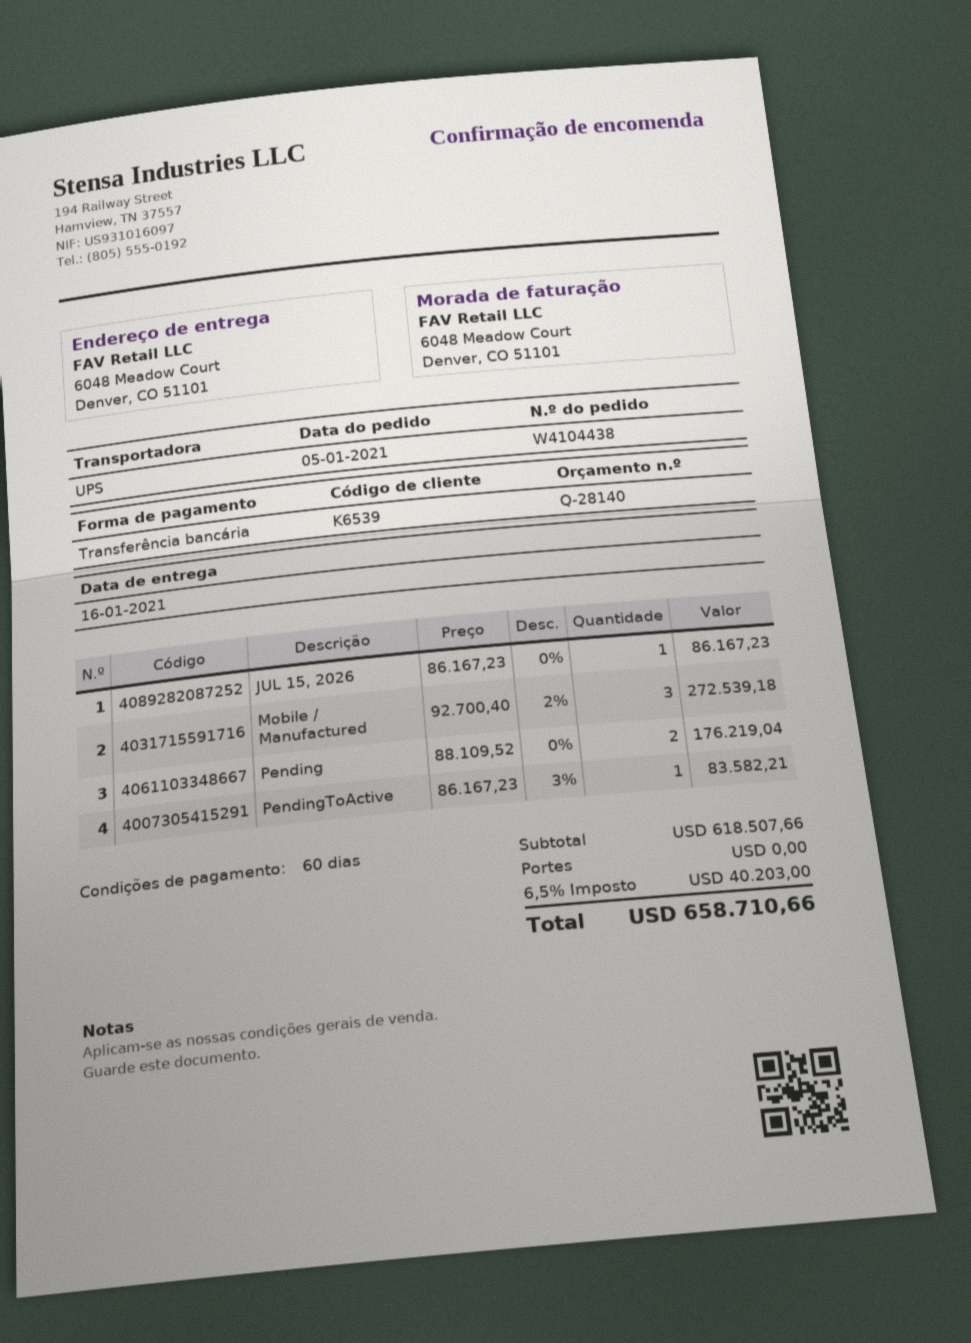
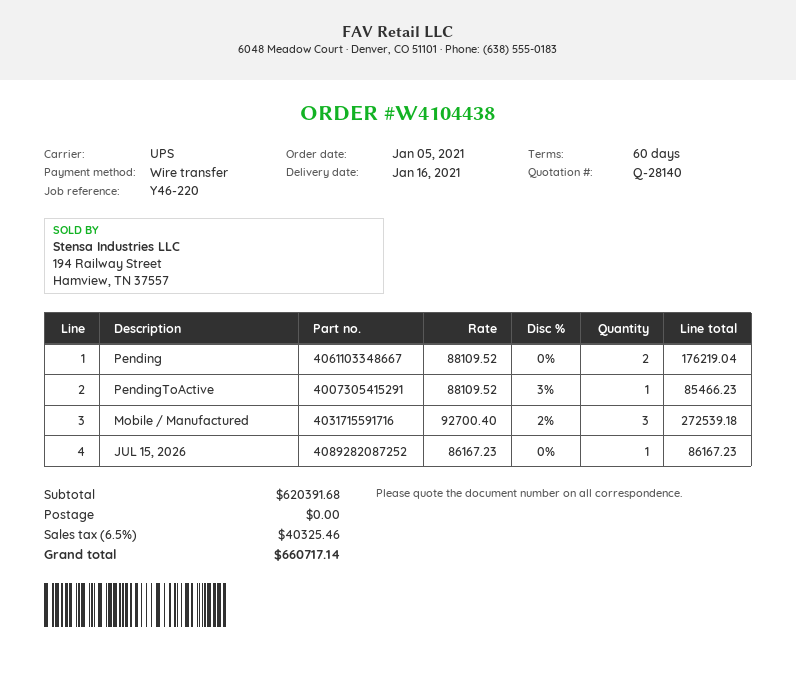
PendingToActive: 1 x 86167.23 - 3% = 83582.21 -> 1 x 88109.52 - 3% = 85466.23
subtotal: 618507.66 -> 620391.68
tax: 6.5% = 40203.00 -> 6.5% = 40325.46
total: 658710.66 -> 660717.14

